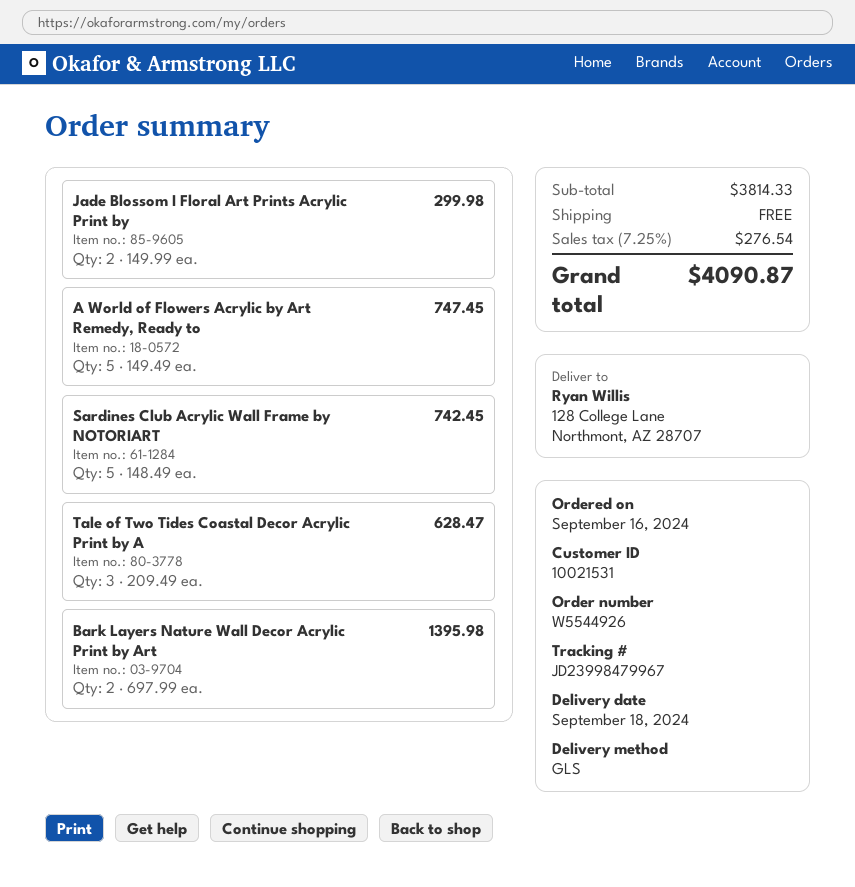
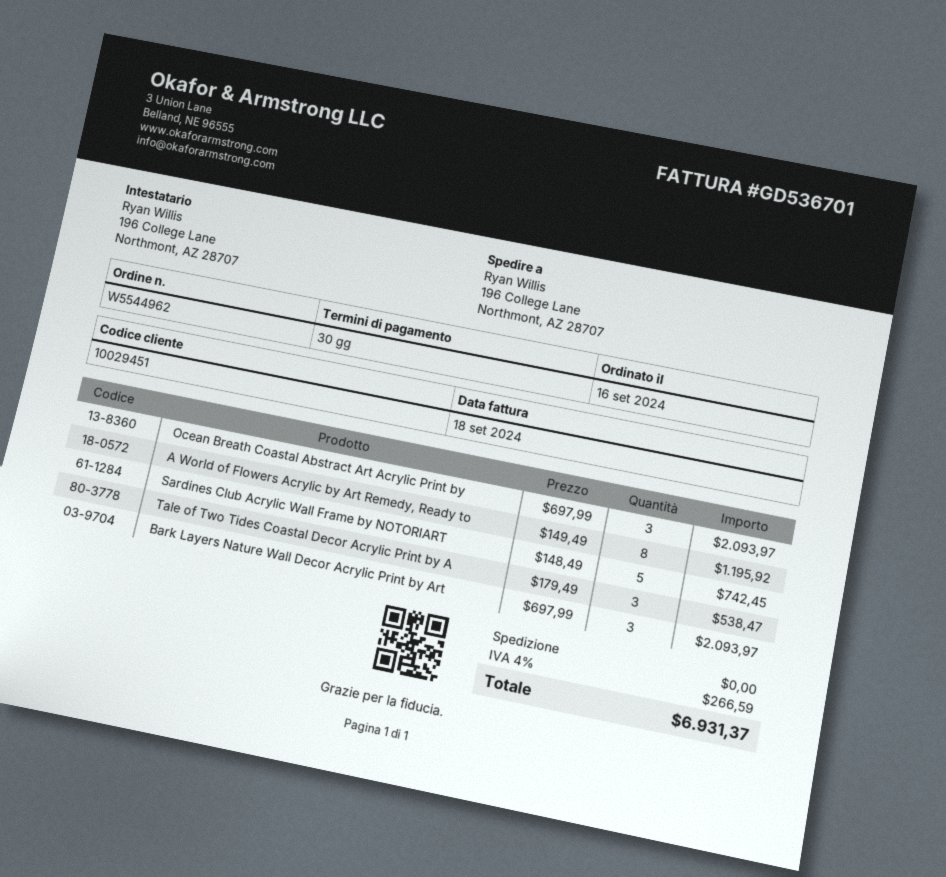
order number: W5544926 -> W5544962
customer number: 10021531 -> 10029451
ship to: 128 College Lane, Northmont, AZ 28707 -> 196 College Lane, Northmont, AZ 28707
Jade Blossom I Floral Art Prints Acrylic Print by: 2 x 149.99 = 299.98 -> none
A World of Flowers Acrylic by Art Remedy, Ready to: 5 x 149.49 = 747.45 -> 8 x 149.49 = 1195.92
Tale of Two Tides Coastal Decor Acrylic Print by A: 3 x 209.49 = 628.47 -> 3 x 179.49 = 538.47
Bark Layers Nature Wall Decor Acrylic Print by Art: 2 x 697.99 = 1395.98 -> 3 x 697.99 = 2093.97
Ocean Breath Coastal Abstract Art Acrylic Print by: none -> 3 x 697.99 = 2093.97
tax: 7.25% = 276.54 -> 4% = 266.59
total: 4090.87 -> 6931.37

